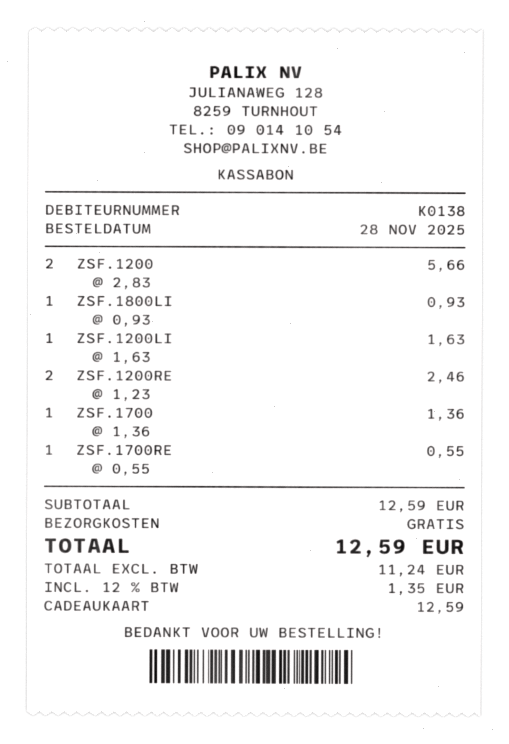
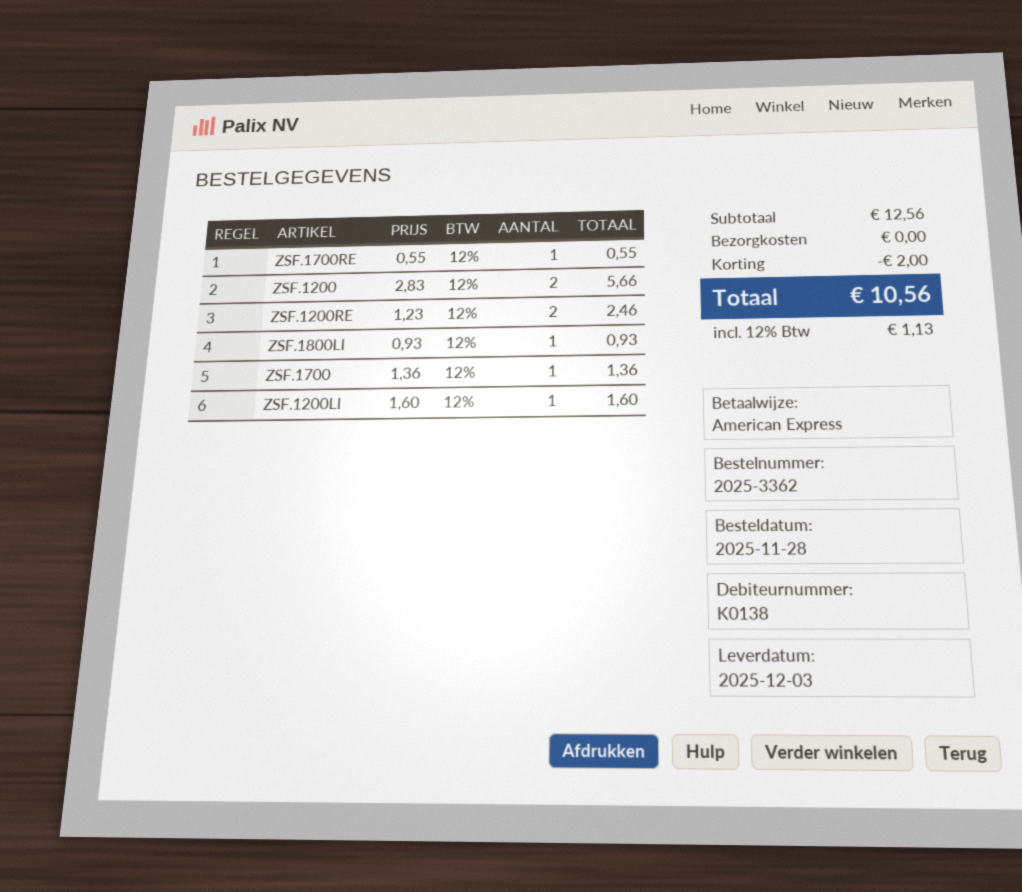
payment method: gift card -> American Express
ZSF.1200LI: 1 x 1.63 = 1.63 -> 1 x 1.60 = 1.60
subtotal: 12.59 -> 12.56
discount: none -> 2.00
tax: 12% = 1.35 -> 12% = 1.13
total: 12.59 -> 10.56

